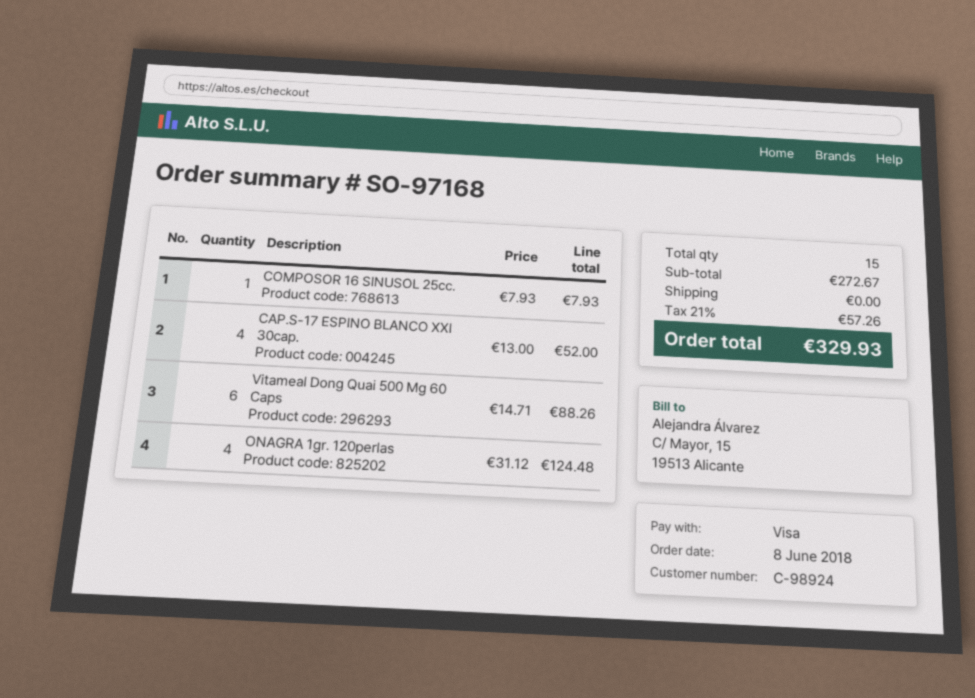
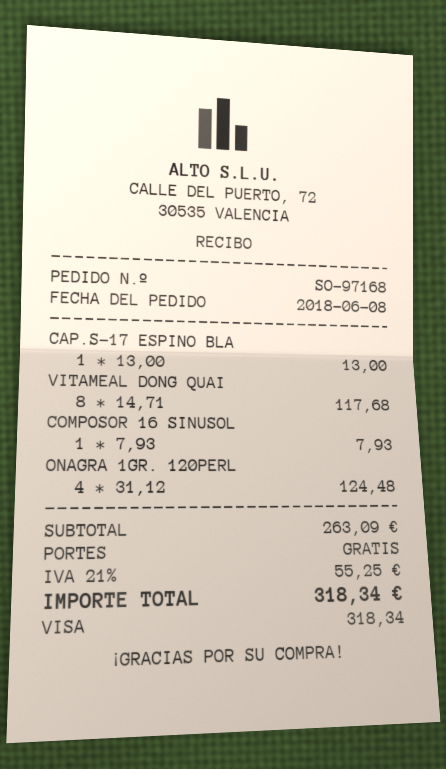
CAP.S-17 ESPINO BLANCO XXI 30cap.: 4 x 13.00 = 52.00 -> 1 x 13.00 = 13.00
Vitameal Dong Quai 500 Mg 60 Caps: 6 x 14.71 = 88.26 -> 8 x 14.71 = 117.68
subtotal: 272.67 -> 263.09
tax: 21% = 57.26 -> 21% = 55.25
total: 329.93 -> 318.34

